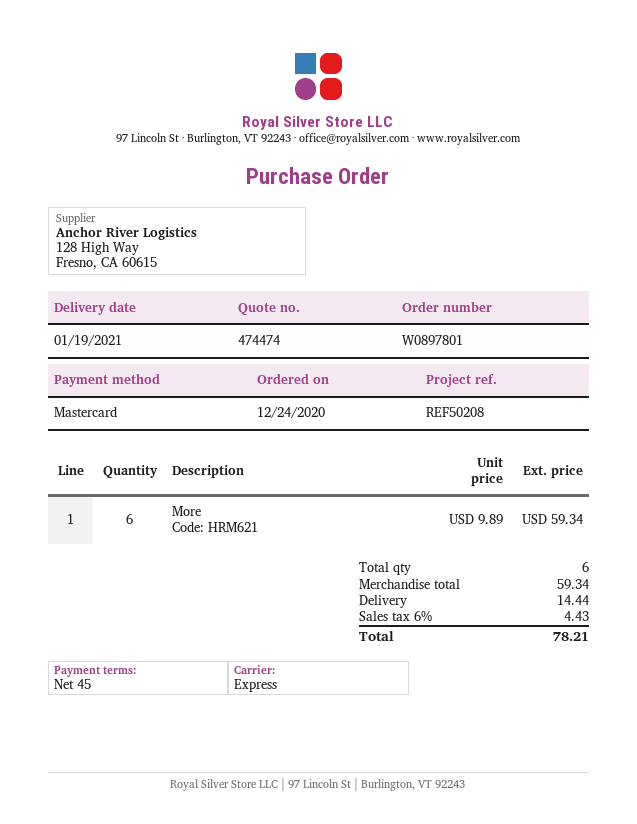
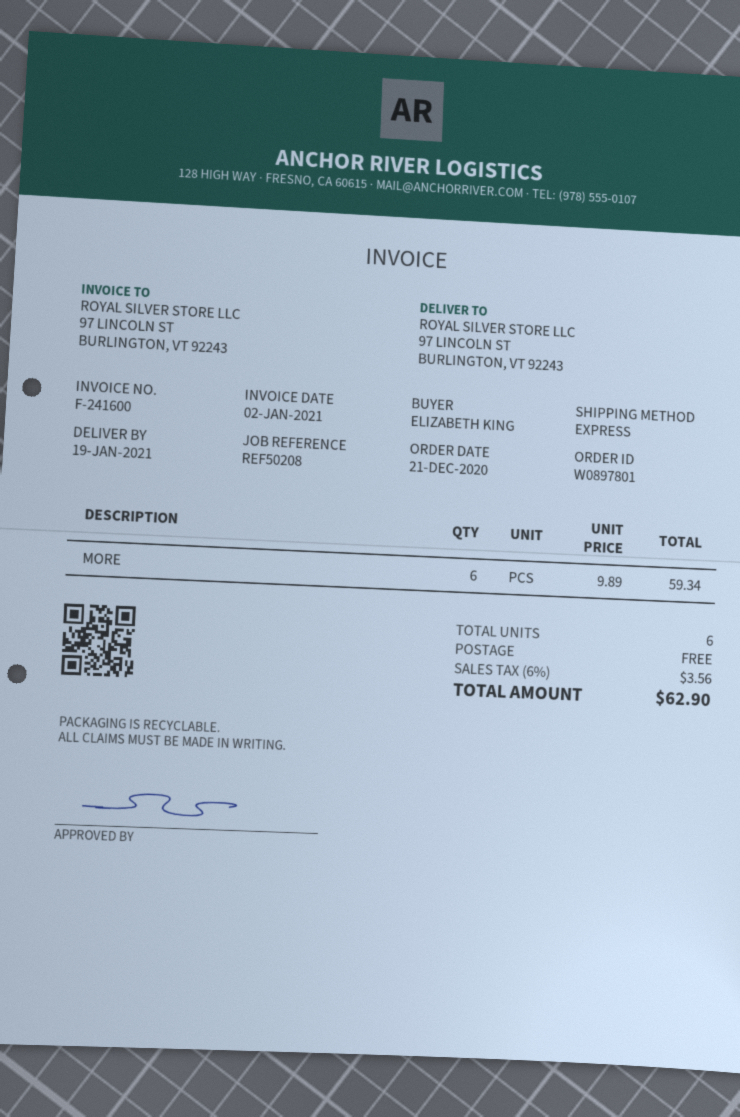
order date: 2020-12-24 -> 2020-12-21
shipping: 14.44 -> 0.00
tax: 6% = 4.43 -> 6% = 3.56
total: 78.21 -> 62.90

